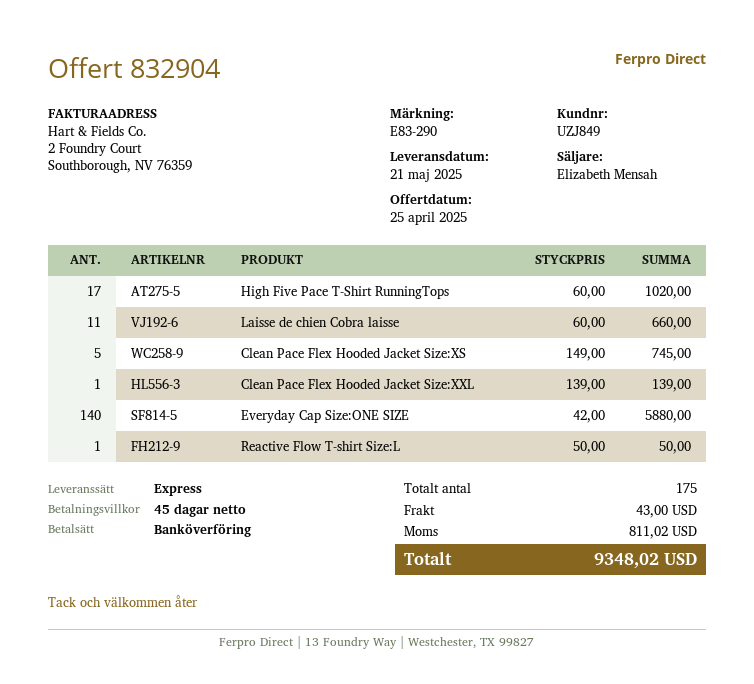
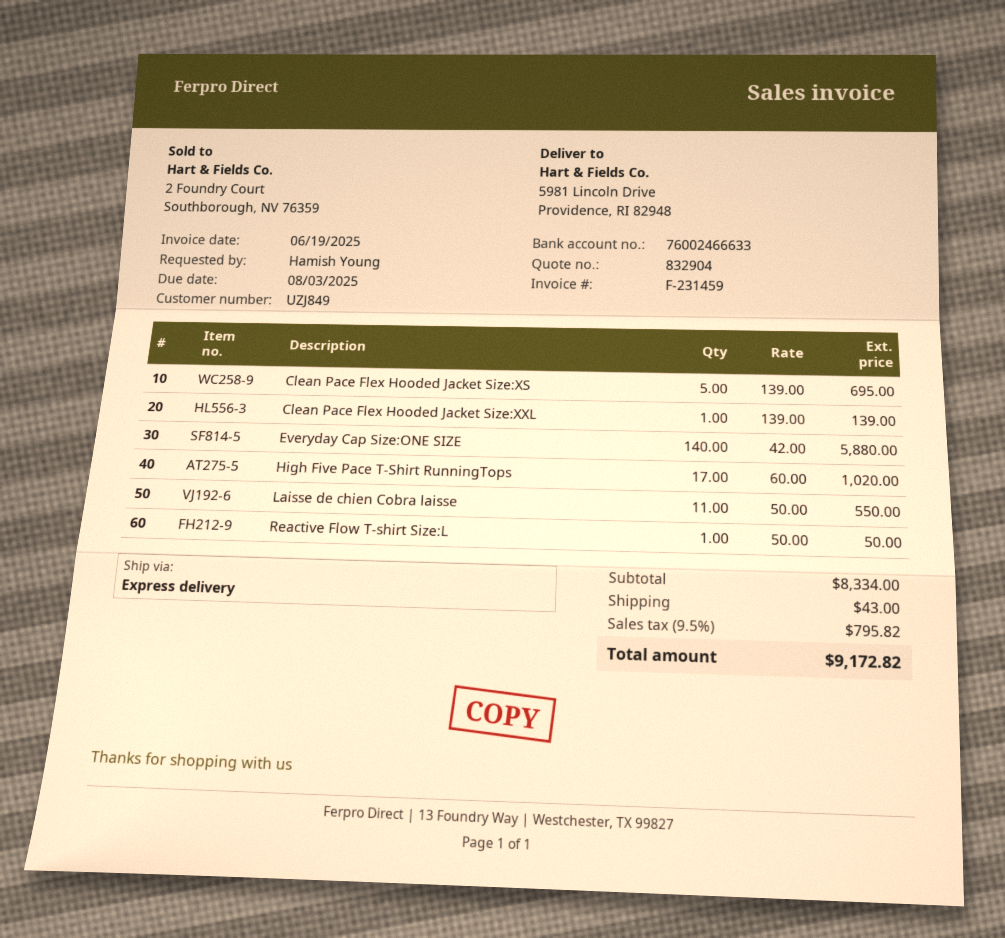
Laisse de chien Cobra laisse: 11 x 60.00 = 660.00 -> 11 x 50.00 = 550.00
Clean Pace Flex Hooded Jacket Size:XS: 5 x 149.00 = 745.00 -> 5 x 139.00 = 695.00
tax: 811.02 -> 795.82
total: 9348.02 -> 9172.82

